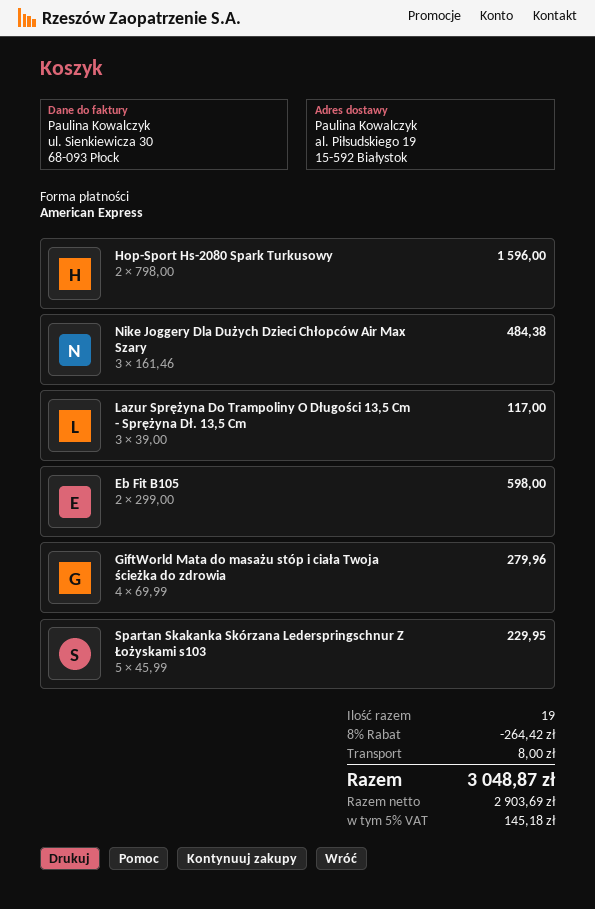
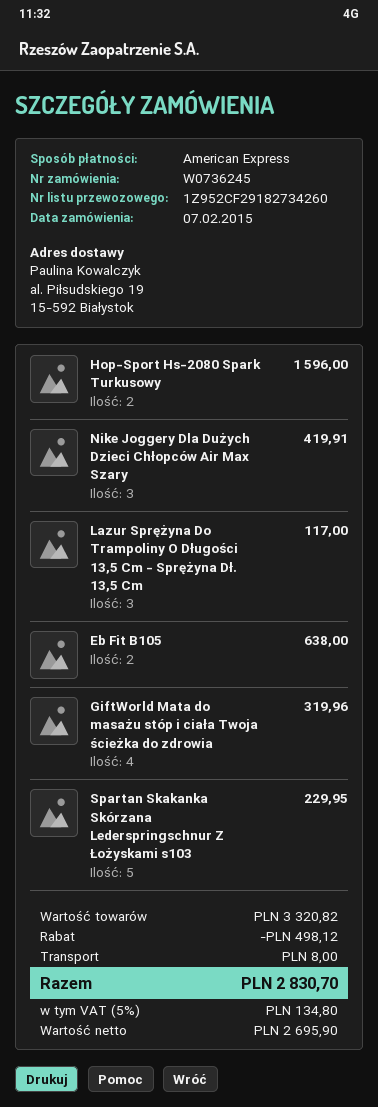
Nike Joggery Dla Dużych Dzieci Chłopców Air Max Szary: 3 for 484.38 -> 3 for 419.91
Eb Fit B105: 2 for 598.00 -> 2 for 638.00
GiftWorld Mata do masażu stóp i ciała Twoja ścieżka do zdrowia: 4 for 279.96 -> 4 for 319.96
discount: 264.42 -> 498.12
net: 2903.69 -> 2695.90
tax: 5% = 145.18 -> 5% = 134.80
total: 3048.87 -> 2830.70

